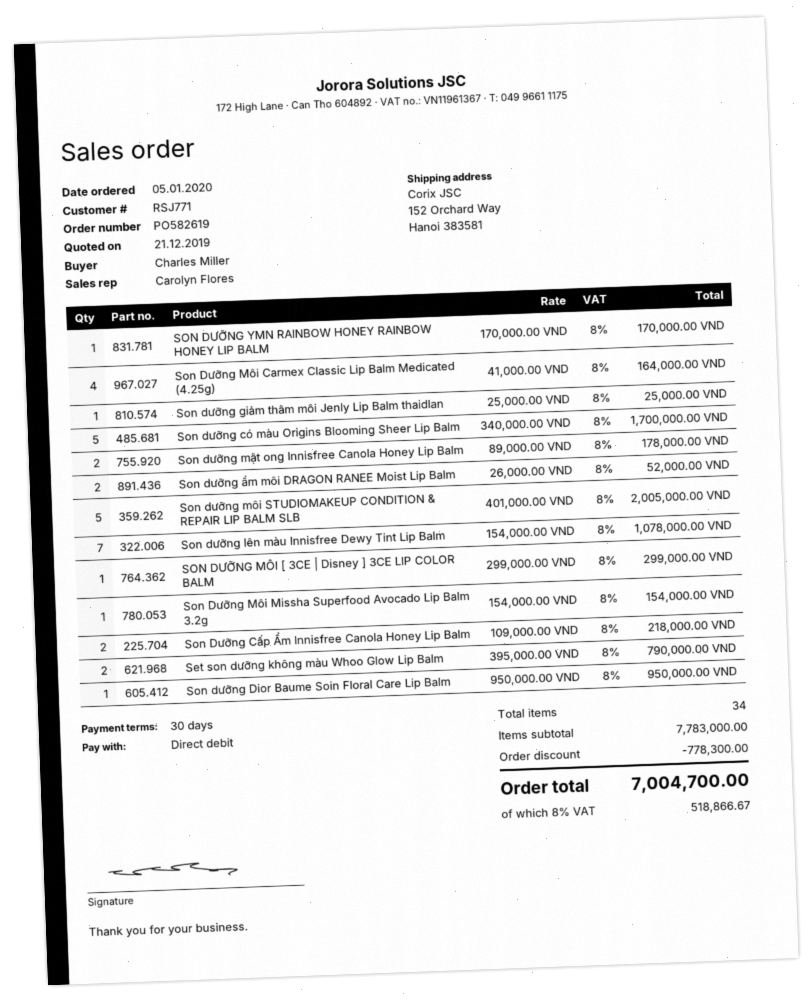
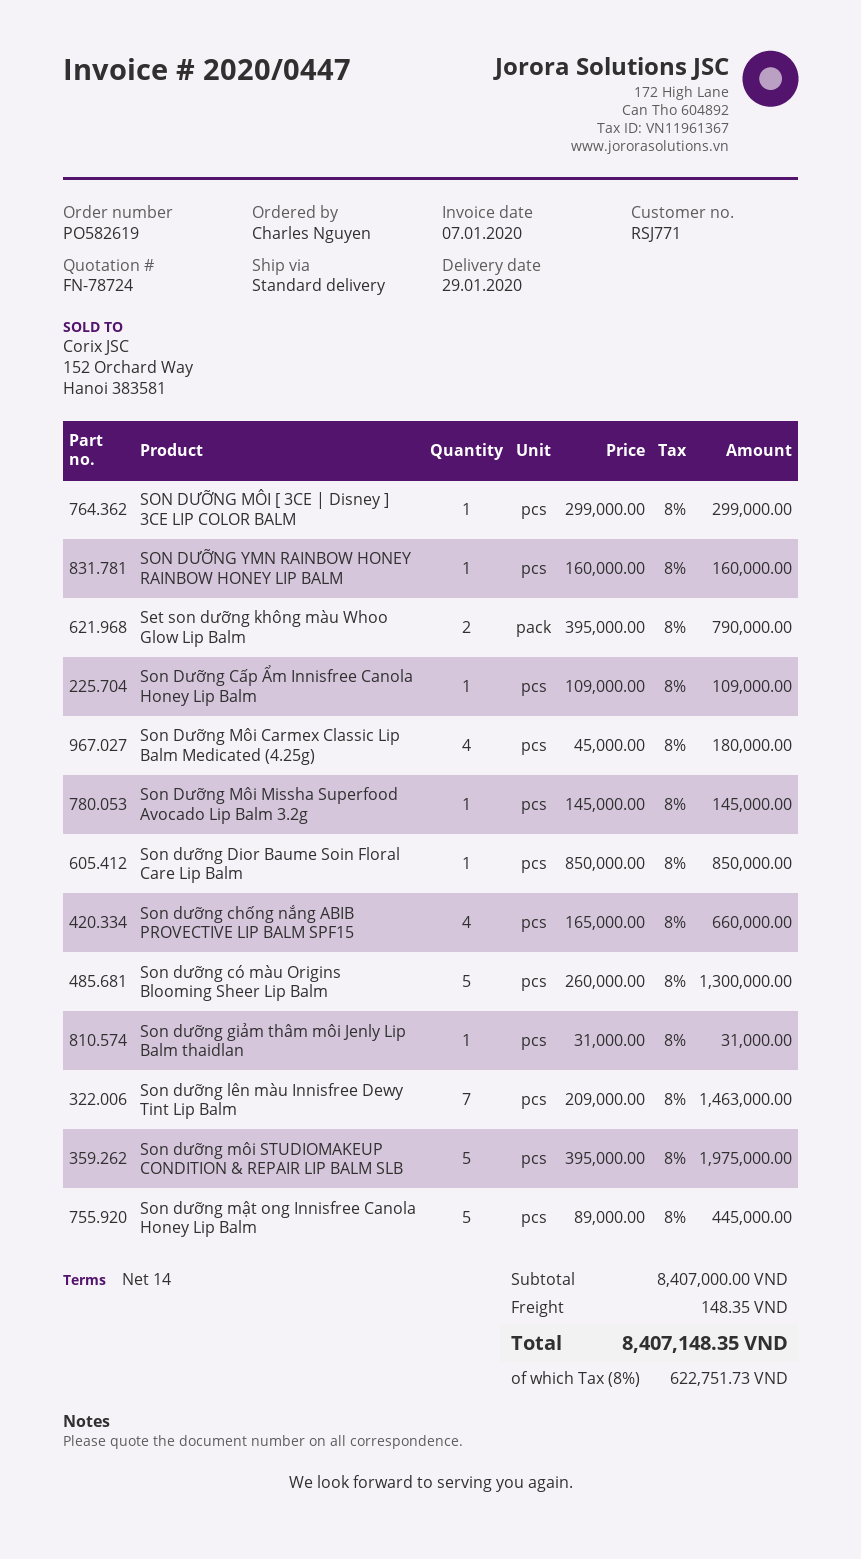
payment terms: 30 days -> 14 days
ordered by: Charles Miller -> Charles Nguyen
SON DƯỠNG YMN RAINBOW HONEY RAINBOW HONEY LIP BALM: 1 x 170000.00 = 170000.00 -> 1 x 160000.00 = 160000.00
Son Dưỡng Môi Carmex Classic Lip Balm Medicated (4.25g): 4 x 41000.00 = 164000.00 -> 4 x 45000.00 = 180000.00
Son dưỡng giảm thâm môi Jenly Lip Balm thaidlan: 1 x 25000.00 = 25000.00 -> 1 x 31000.00 = 31000.00
Son dưỡng có màu Origins Blooming Sheer Lip Balm: 5 x 340000.00 = 1700000.00 -> 5 x 260000.00 = 1300000.00
Son dưỡng mật ong Innisfree Canola Honey Lip Balm: 2 x 89000.00 = 178000.00 -> 5 x 89000.00 = 445000.00
Son dưỡng ẩm môi DRAGON RANEE Moist Lip Balm: 2 x 26000.00 = 52000.00 -> none
Son dưỡng môi STUDIOMAKEUP CONDITION & REPAIR LIP BALM SLB: 5 x 401000.00 = 2005000.00 -> 5 x 395000.00 = 1975000.00
Son dưỡng lên màu Innisfree Dewy Tint Lip Balm: 7 x 154000.00 = 1078000.00 -> 7 x 209000.00 = 1463000.00
Son Dưỡng Môi Missha Superfood Avocado Lip Balm 3.2g: 1 x 154000.00 = 154000.00 -> 1 x 145000.00 = 145000.00
Son Dưỡng Cấp Ẩm Innisfree Canola Honey Lip Balm: 2 x 109000.00 = 218000.00 -> 1 x 109000.00 = 109000.00
Son dưỡng Dior Baume Soin Floral Care Lip Balm: 1 x 950000.00 = 950000.00 -> 1 x 850000.00 = 850000.00
Son dưỡng chống nắng ABIB PROVECTIVE LIP BALM SPF15: none -> 4 x 165000.00 = 660000.00
subtotal: 7783000.00 -> 8407000.00
discount: 778300.00 -> none
shipping: none -> 148.35
tax: 8% = 518866.67 -> 8% = 622751.73
total: 7004700.00 -> 8407148.35

